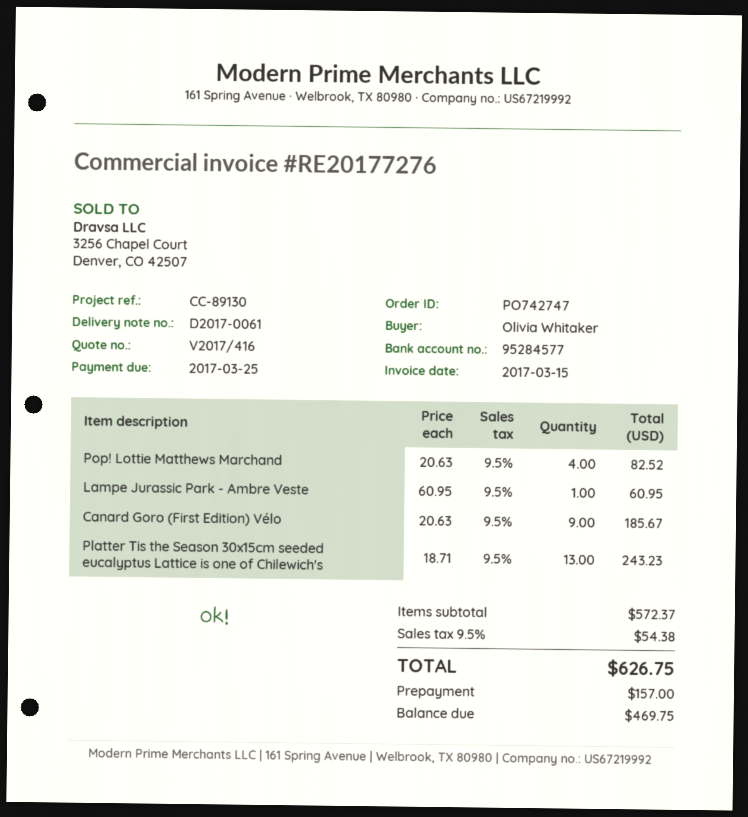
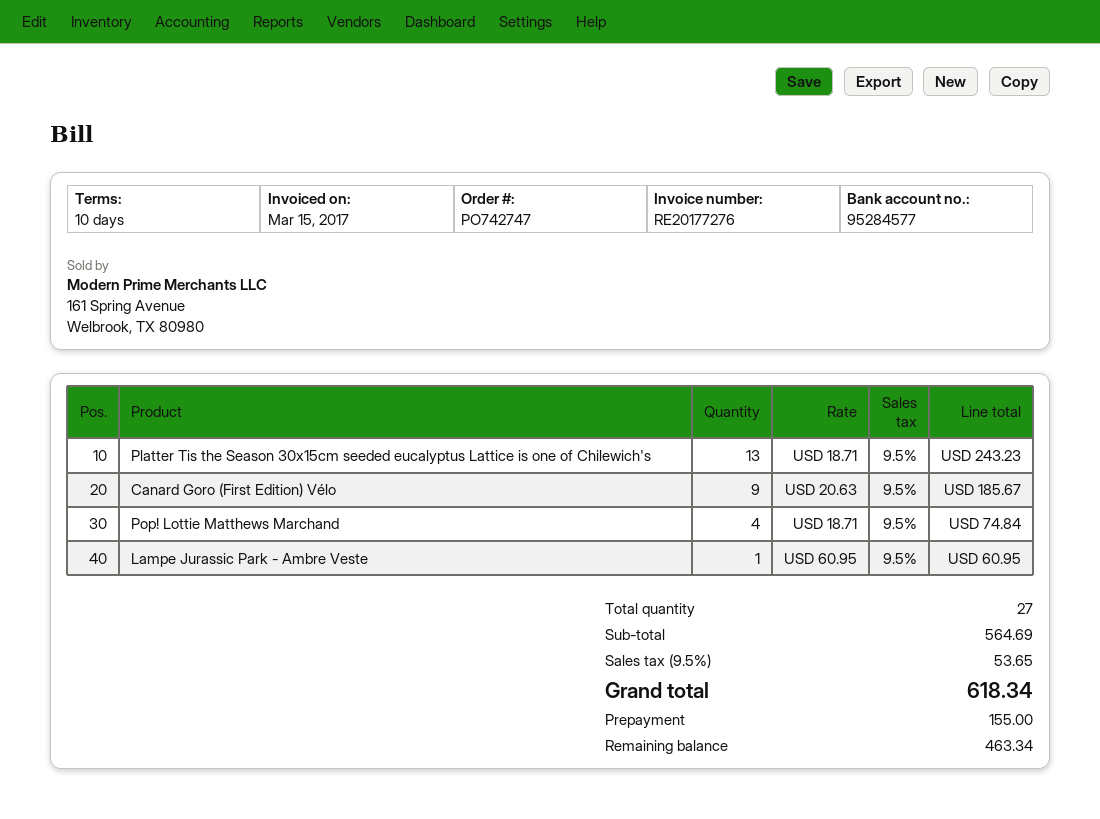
Pop! Lottie Matthews Marchand: 4 x 20.63 = 82.52 -> 4 x 18.71 = 74.84
subtotal: 572.37 -> 564.69
tax: 9.5% = 54.38 -> 9.5% = 53.65
total: 626.75 -> 618.34
deposit: 157.00 -> 155.00
balance: 469.75 -> 463.34

